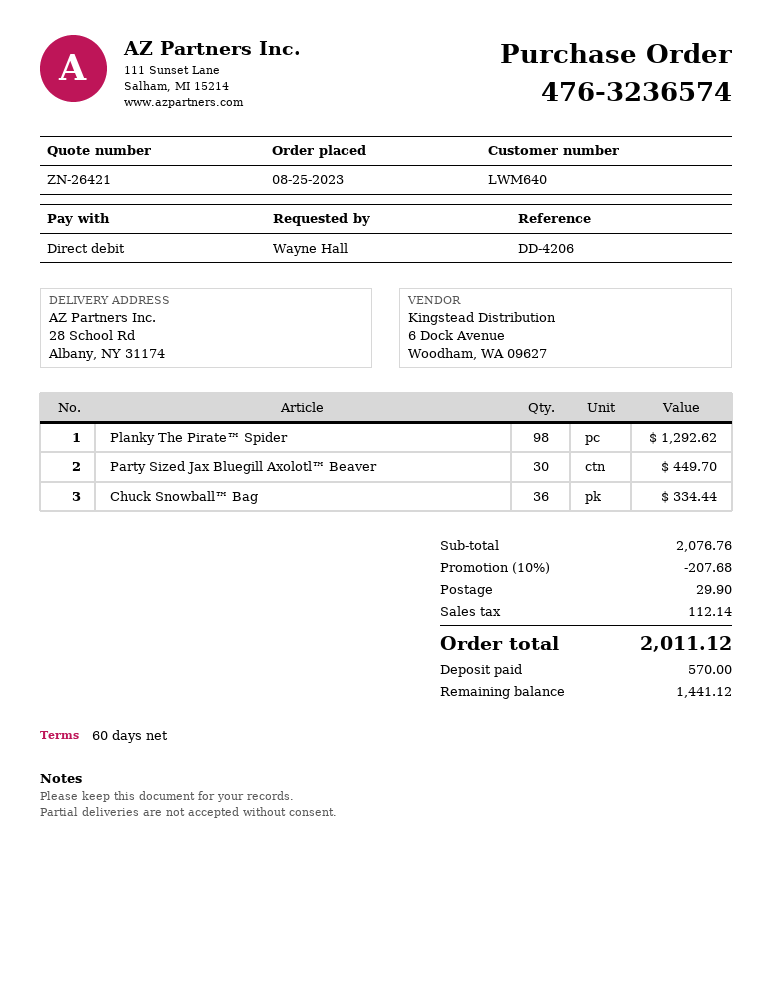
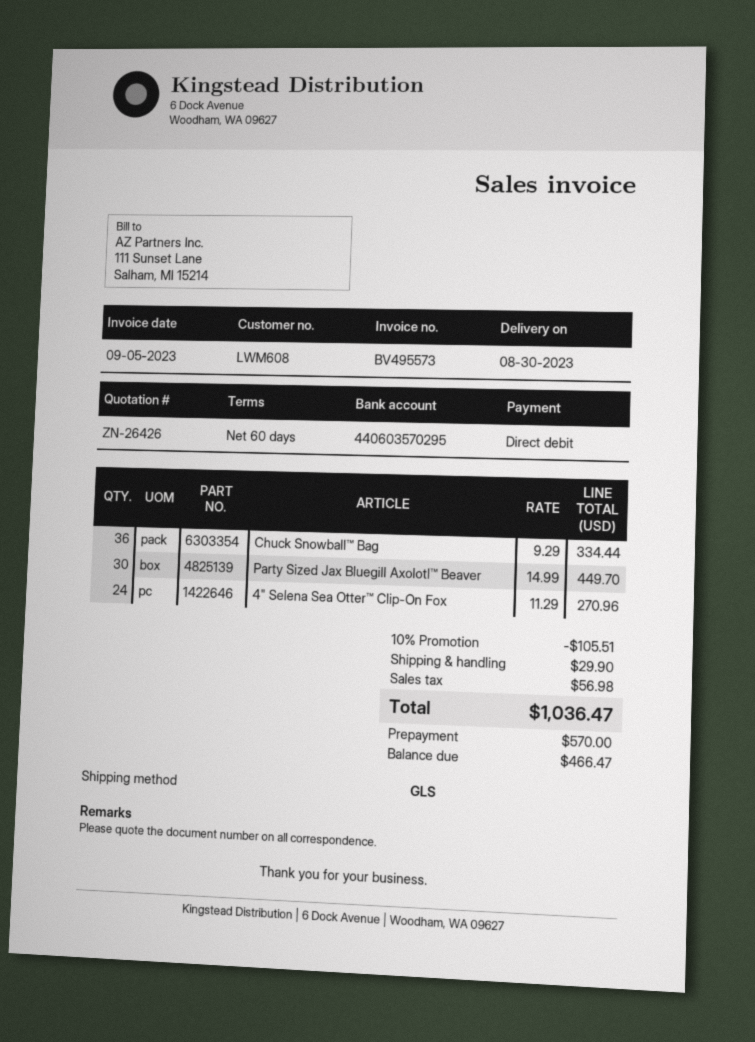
quote number: ZN-26421 -> ZN-26426
customer number: LWM640 -> LWM608
Planky The Pirate™ Spider: 98 for 1292.62 -> none
4" Selena Sea Otter™ Clip-On Fox: none -> 24 for 270.96
discount: 10% = 207.68 -> 10% = 105.51
tax: 112.14 -> 56.98
total: 2011.12 -> 1036.47
balance: 1441.12 -> 466.47

